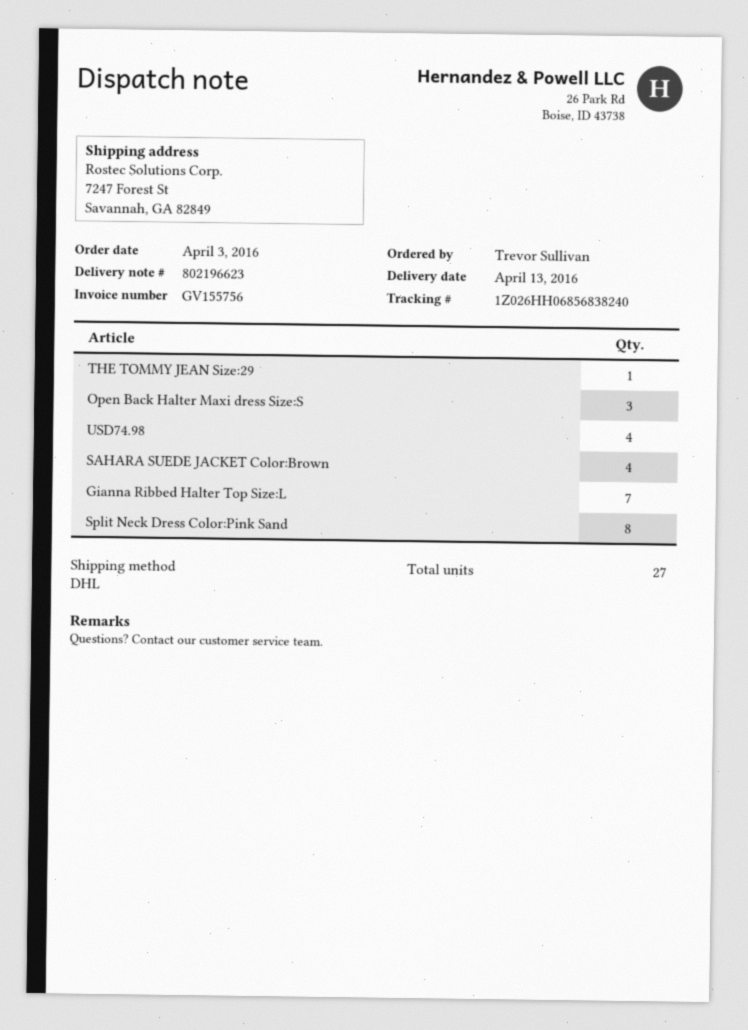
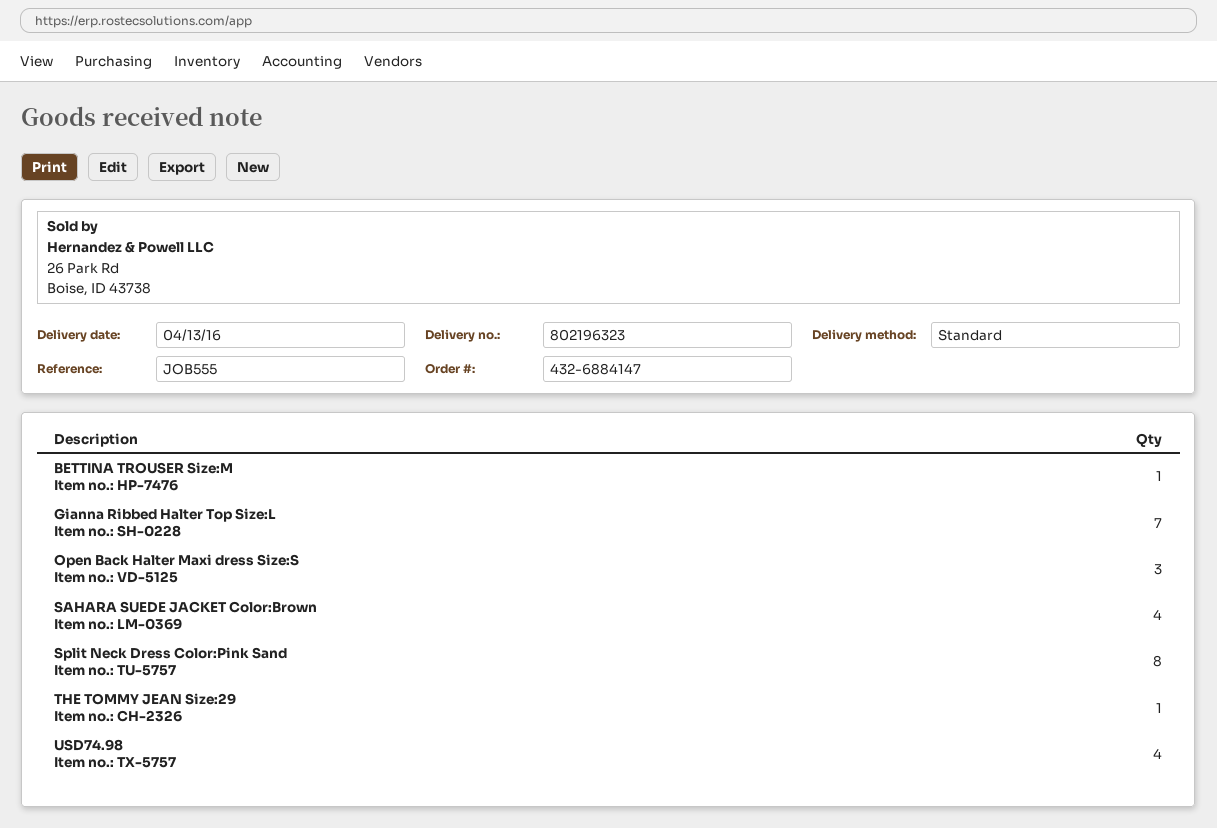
delivery note number: 802196623 -> 802196323
shipping method: DHL -> standard
BETTINA TROUSER Size:M: none -> 1

